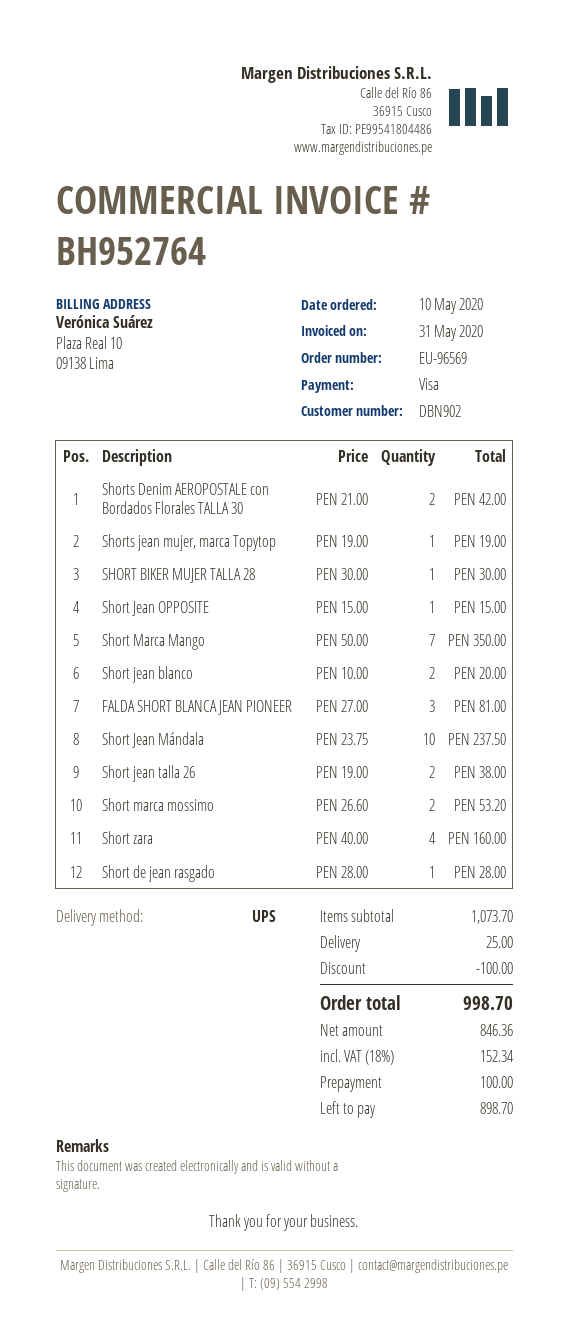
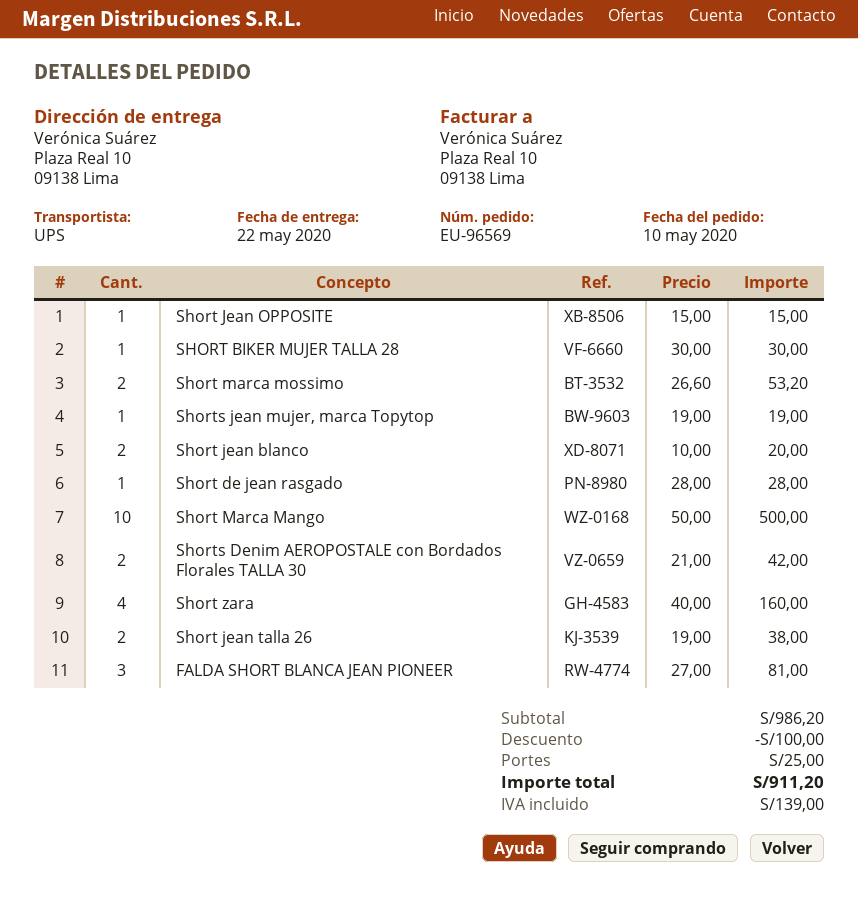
Short Marca Mango: 7 x 50.00 = 350.00 -> 10 x 50.00 = 500.00
Short Jean Mándala: 10 x 23.75 = 237.50 -> none
subtotal: 1073.70 -> 986.20
tax: 152.34 -> 139.00
total: 998.70 -> 911.20

